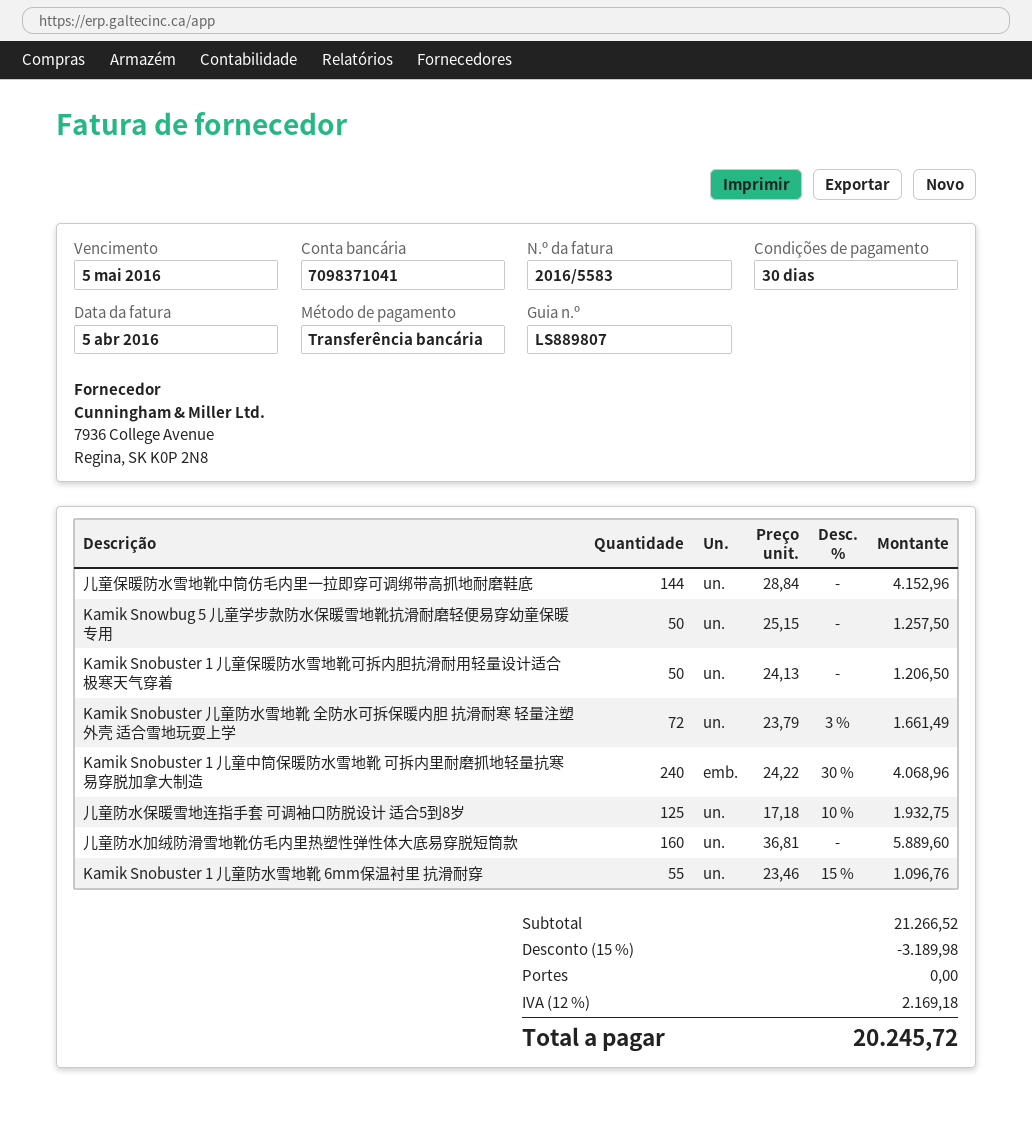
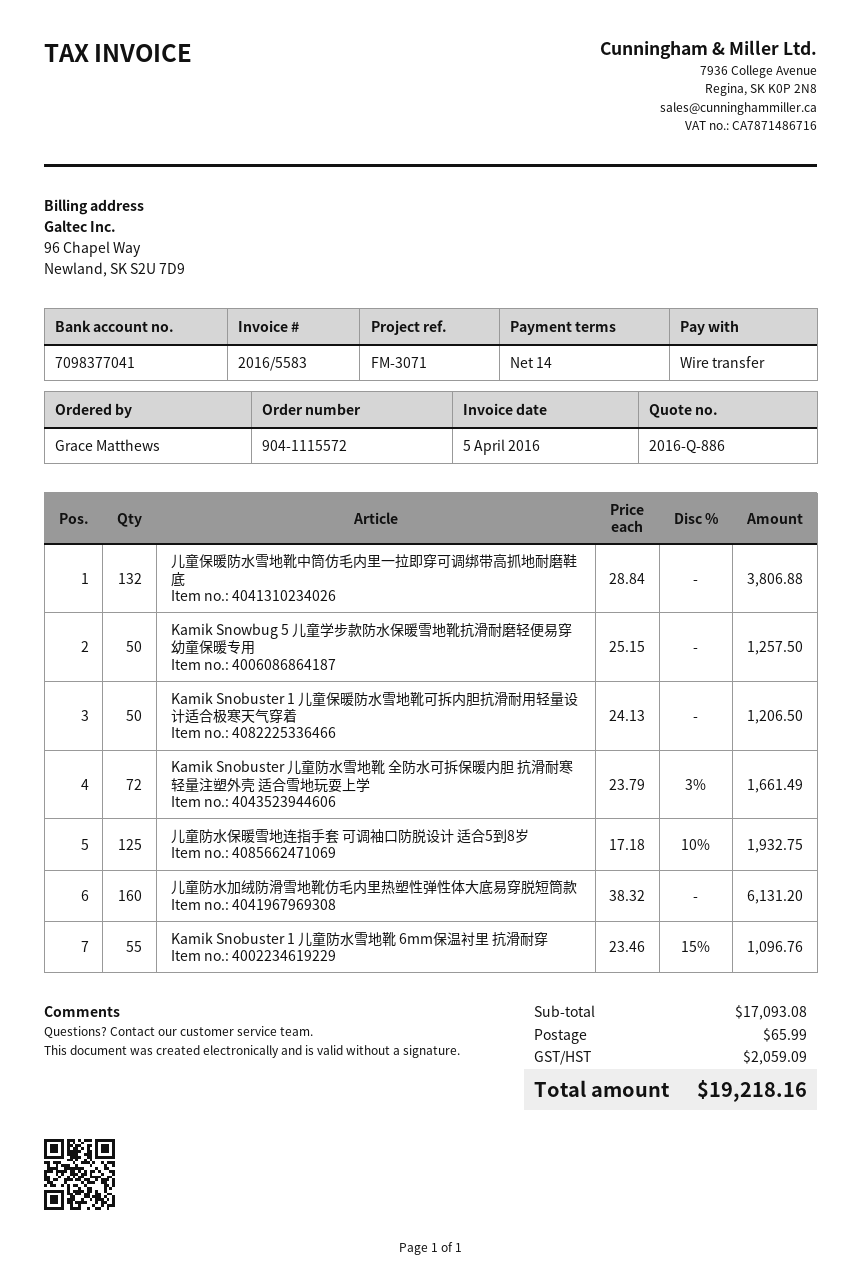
payment terms: 30 days -> 14 days
bank account: 7098371041 -> 7098377041
儿童保暖防水雪地靴中筒仿毛内里一拉即穿可调绑带高抓地耐磨鞋底: 144 x 28.84 = 4152.96 -> 132 x 28.84 = 3806.88
Kamik Snobuster 1 儿童中筒保暖防水雪地靴 可拆内里耐磨抓地轻量抗寒易穿脱加拿大制造: 240 x 24.22 - 30% = 4068.96 -> none
儿童防水加绒防滑雪地靴仿毛内里热塑性弹性体大底易穿脱短筒款: 160 x 36.81 = 5889.60 -> 160 x 38.32 = 6131.20
subtotal: 21266.52 -> 17093.08
discount: 15% = 3189.98 -> none
shipping: 0.00 -> 65.99
tax: 2169.18 -> 2059.09
total: 20245.72 -> 19218.16

